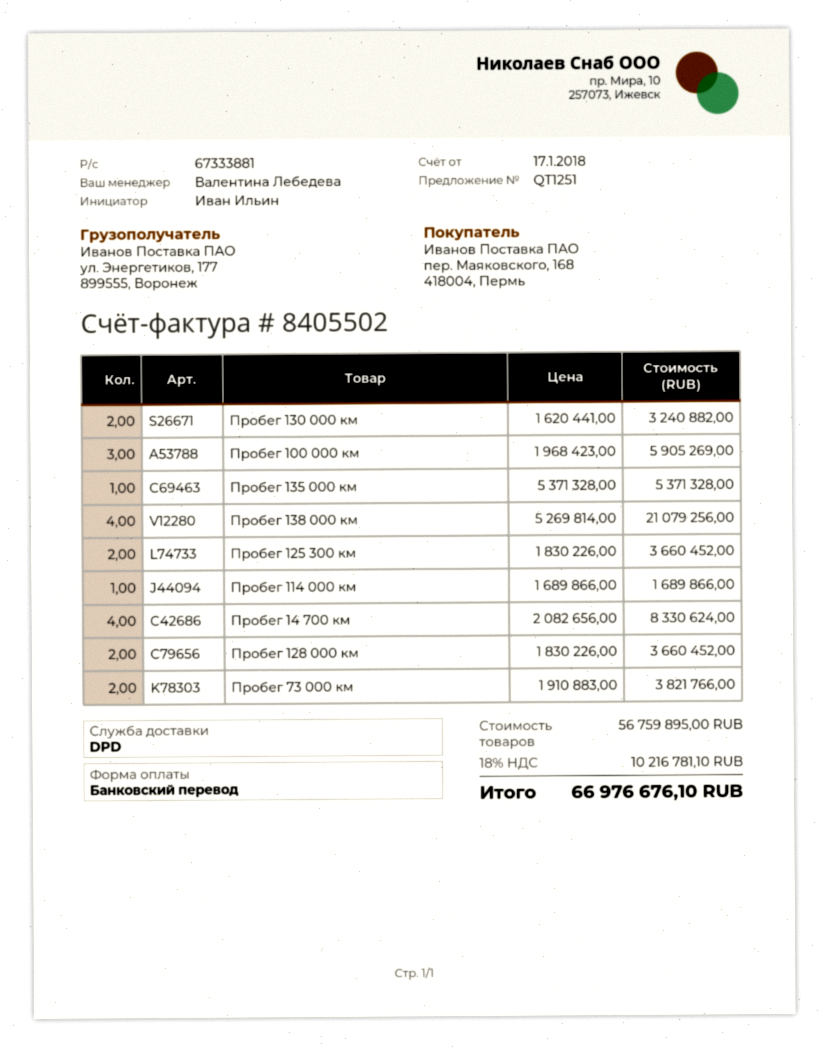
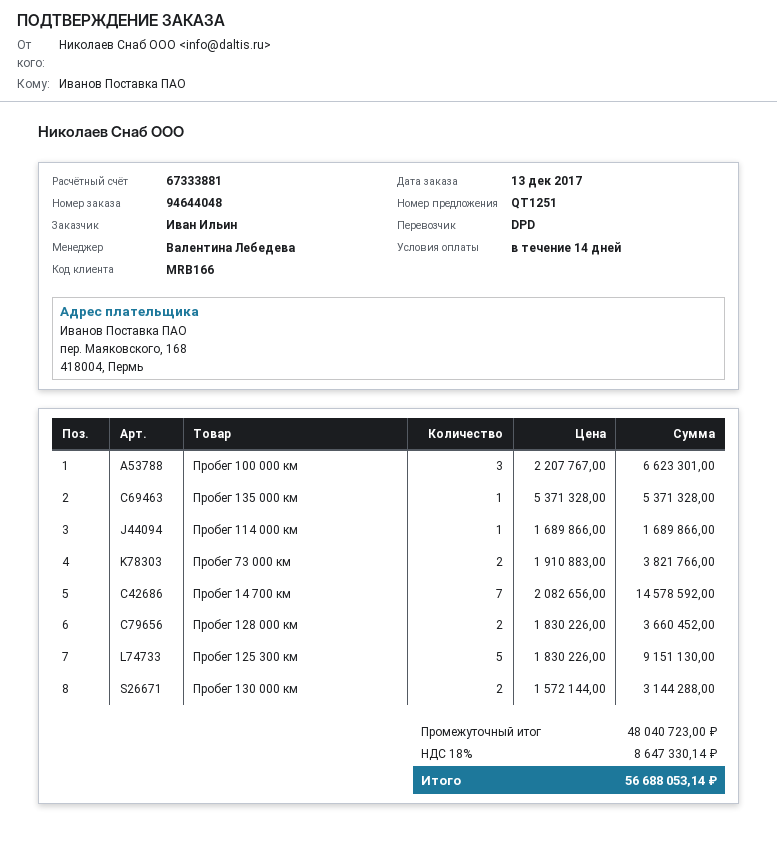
Пробег 130 000 км: 2 x 1620441.00 = 3240882.00 -> 2 x 1572144.00 = 3144288.00
Пробег 100 000 км: 3 x 1968423.00 = 5905269.00 -> 3 x 2207767.00 = 6623301.00
Пробег 138 000 км: 4 x 5269814.00 = 21079256.00 -> none
Пробег 125 300 км: 2 x 1830226.00 = 3660452.00 -> 5 x 1830226.00 = 9151130.00
Пробег 14 700 км: 4 x 2082656.00 = 8330624.00 -> 7 x 2082656.00 = 14578592.00
subtotal: 56759895.00 -> 48040723.00
tax: 18% = 10216781.10 -> 18% = 8647330.14
total: 66976676.10 -> 56688053.14

